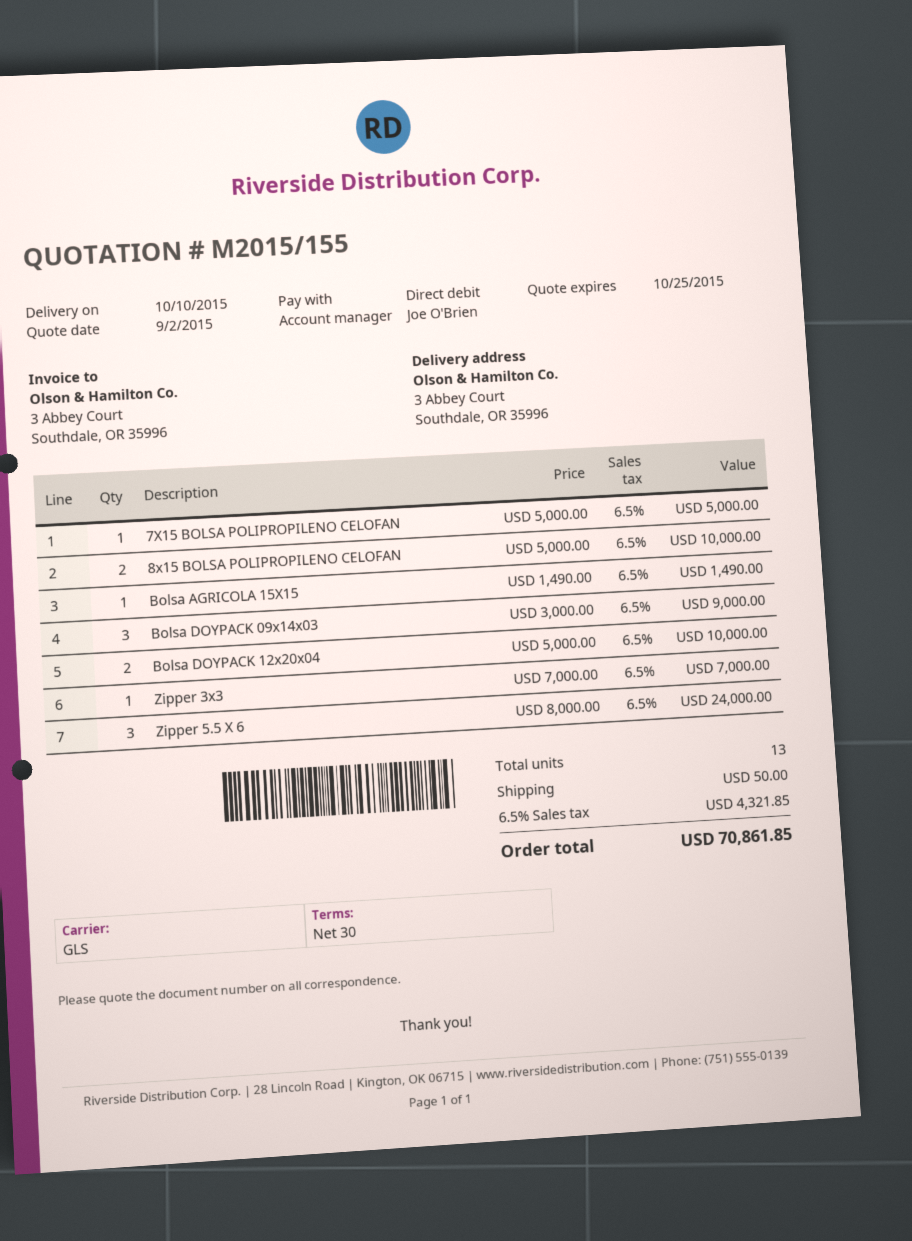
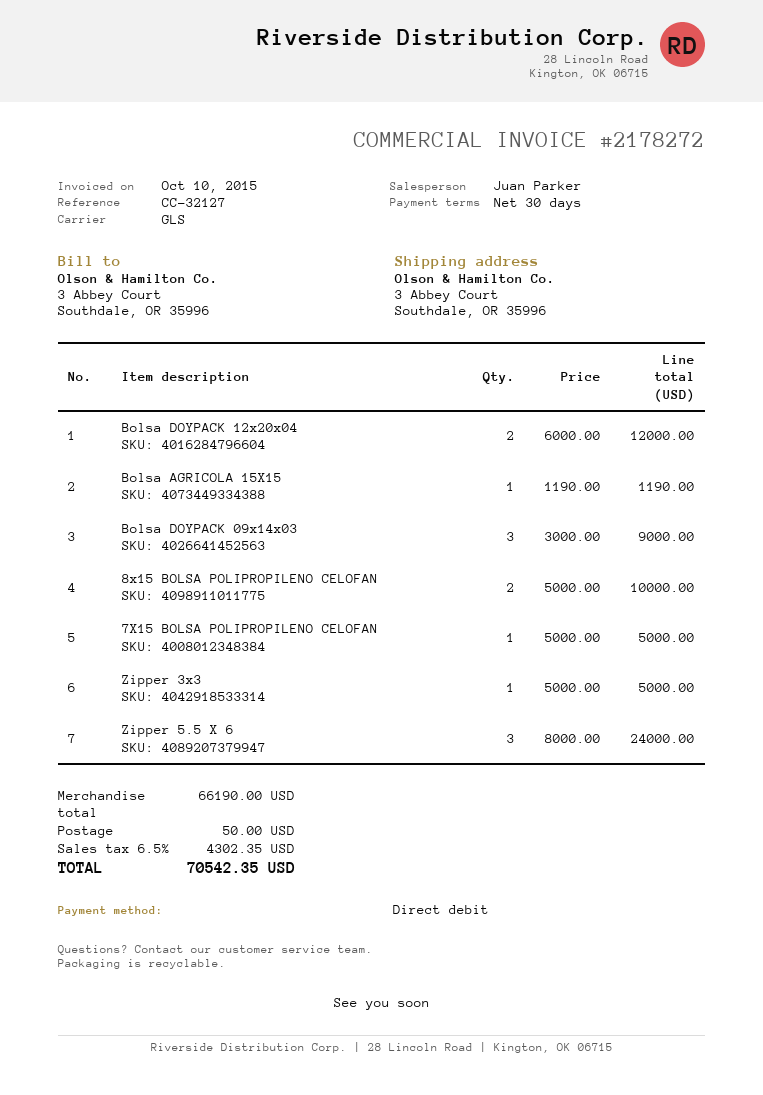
sales rep: Joe O'Brien -> Juan Parker
Bolsa AGRICOLA 15X15: 1 x 1490.00 = 1490.00 -> 1 x 1190.00 = 1190.00
Bolsa DOYPACK 12x20x04: 2 x 5000.00 = 10000.00 -> 2 x 6000.00 = 12000.00
Zipper 3x3: 1 x 7000.00 = 7000.00 -> 1 x 5000.00 = 5000.00
tax: 6.5% = 4321.85 -> 6.5% = 4302.35
total: 70861.85 -> 70542.35

